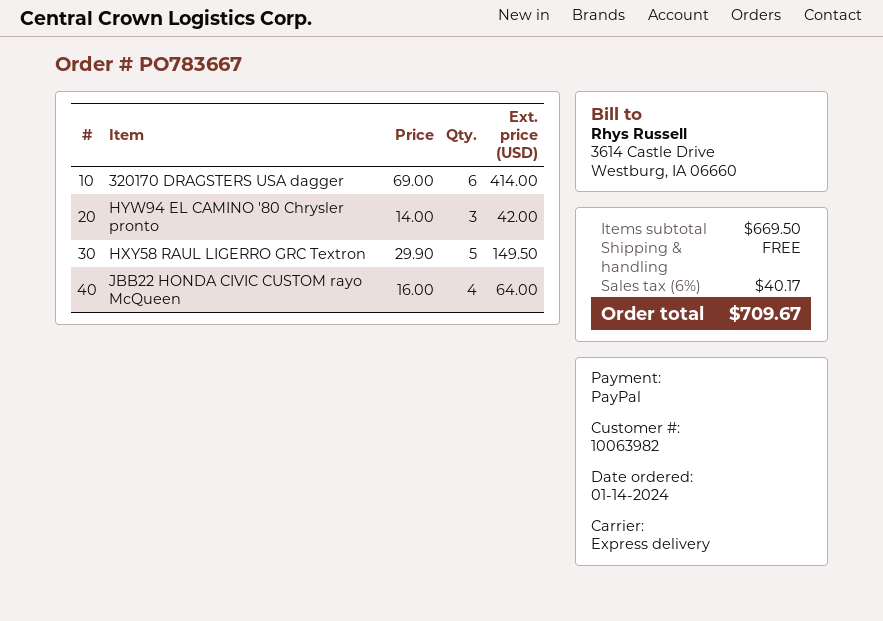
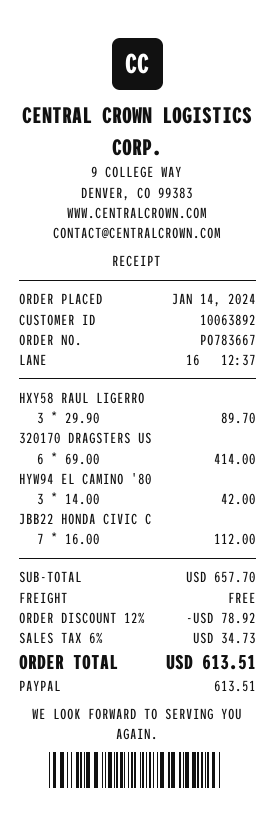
customer number: 10063982 -> 10063892
HXY58 RAUL LIGERRO GRC Textron: 5 x 29.90 = 149.50 -> 3 x 29.90 = 89.70
JBB22 HONDA CIVIC CUSTOM rayo McQueen: 4 x 16.00 = 64.00 -> 7 x 16.00 = 112.00
subtotal: 669.50 -> 657.70
discount: none -> 12% = 78.92
tax: 6% = 40.17 -> 6% = 34.73
total: 709.67 -> 613.51

